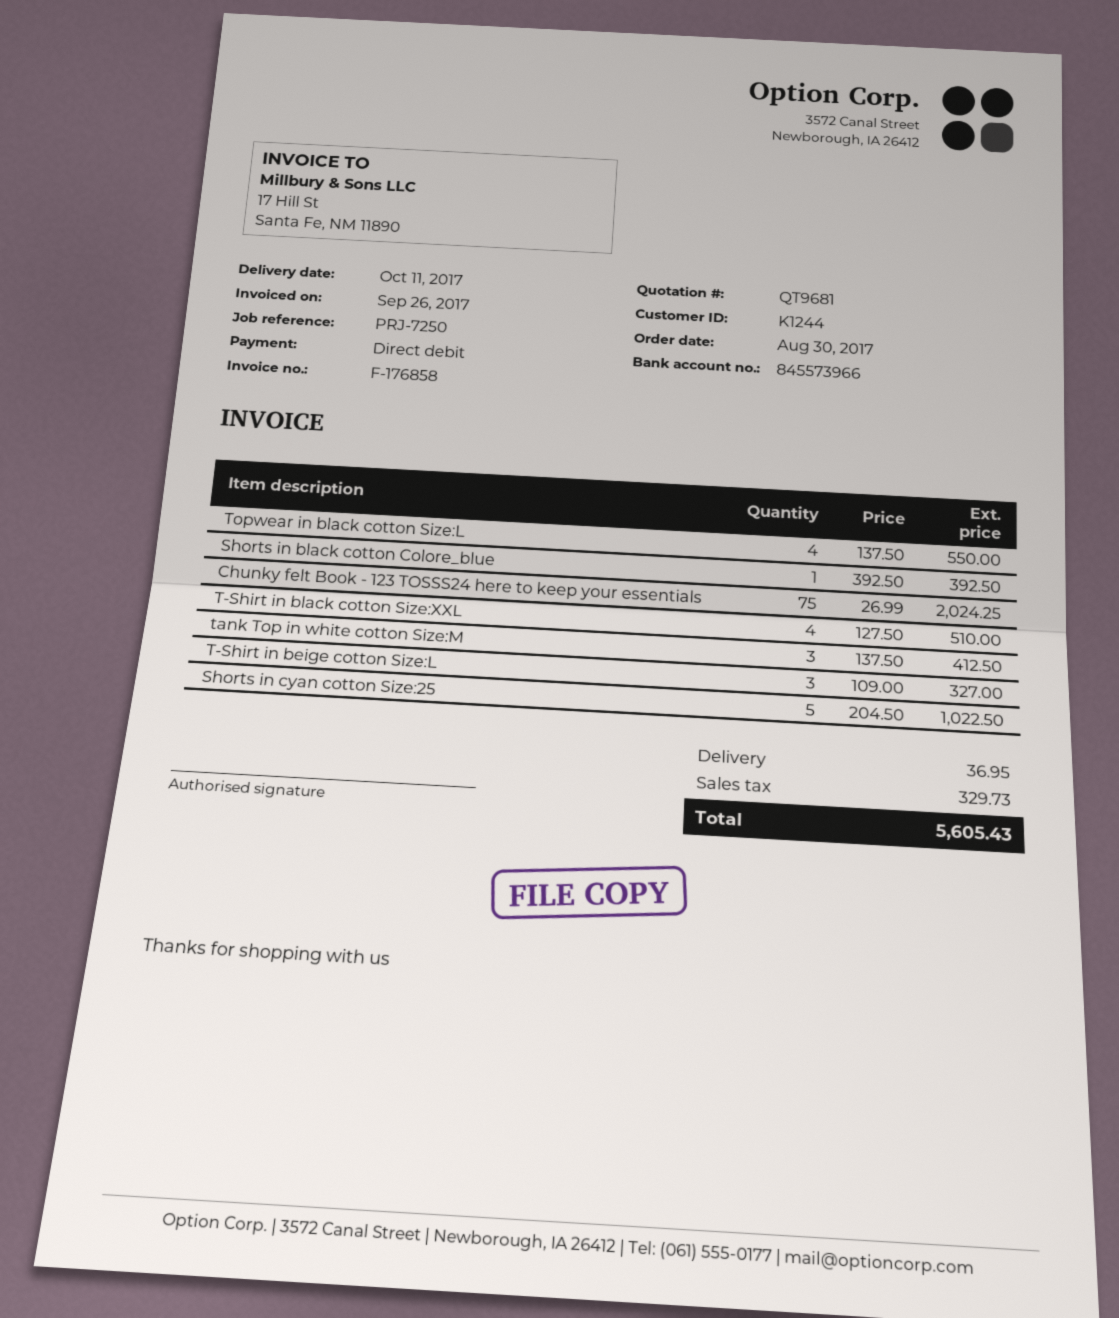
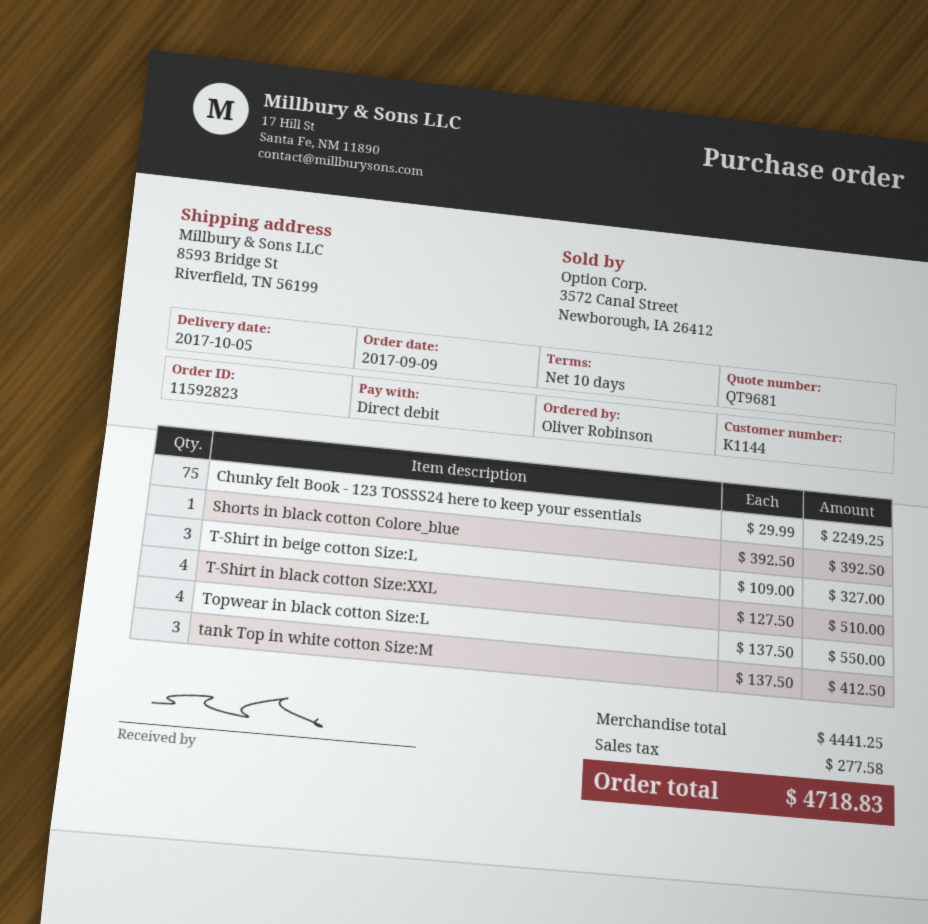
order date: 2017-08-30 -> 2017-09-09
delivery date: 2017-10-11 -> 2017-10-05
customer number: K1244 -> K1144
Chunky felt Book - 123 TOSSS24 here to keep your essentials: 75 x 26.99 = 2024.25 -> 75 x 29.99 = 2249.25
Shorts in cyan cotton Size:25: 5 x 204.50 = 1022.50 -> none
shipping: 36.95 -> none
tax: 329.73 -> 277.58
total: 5605.43 -> 4718.83

